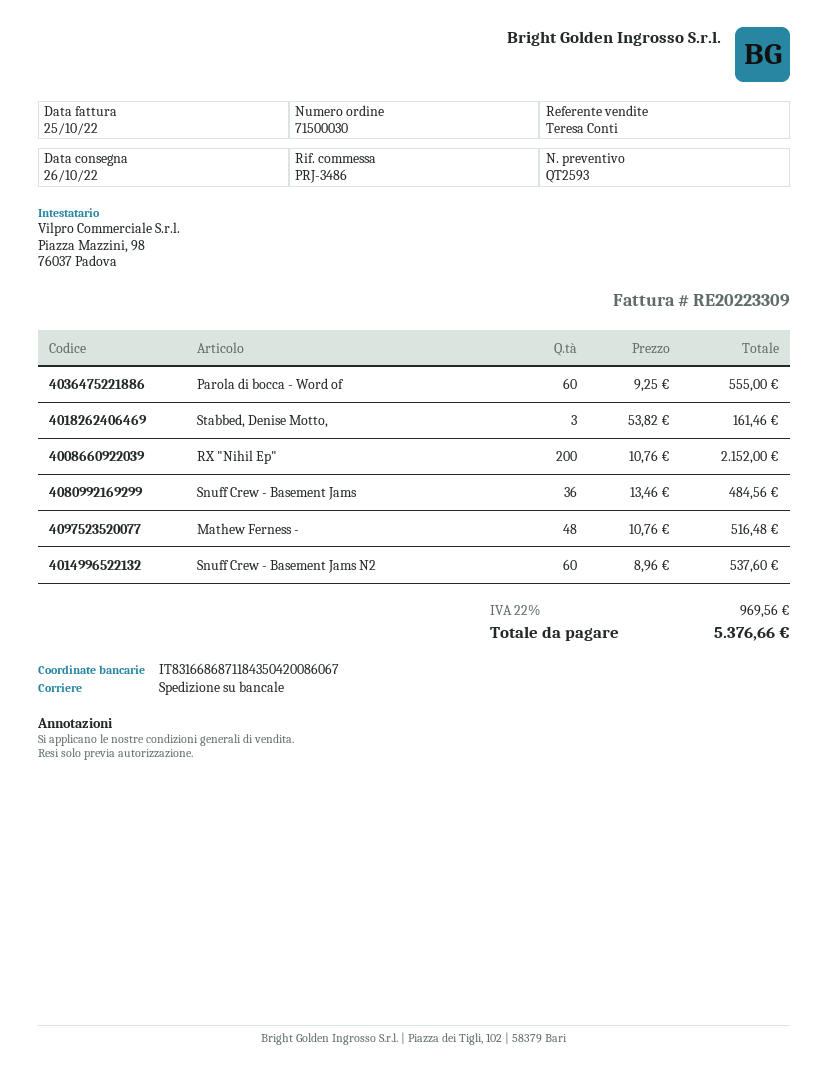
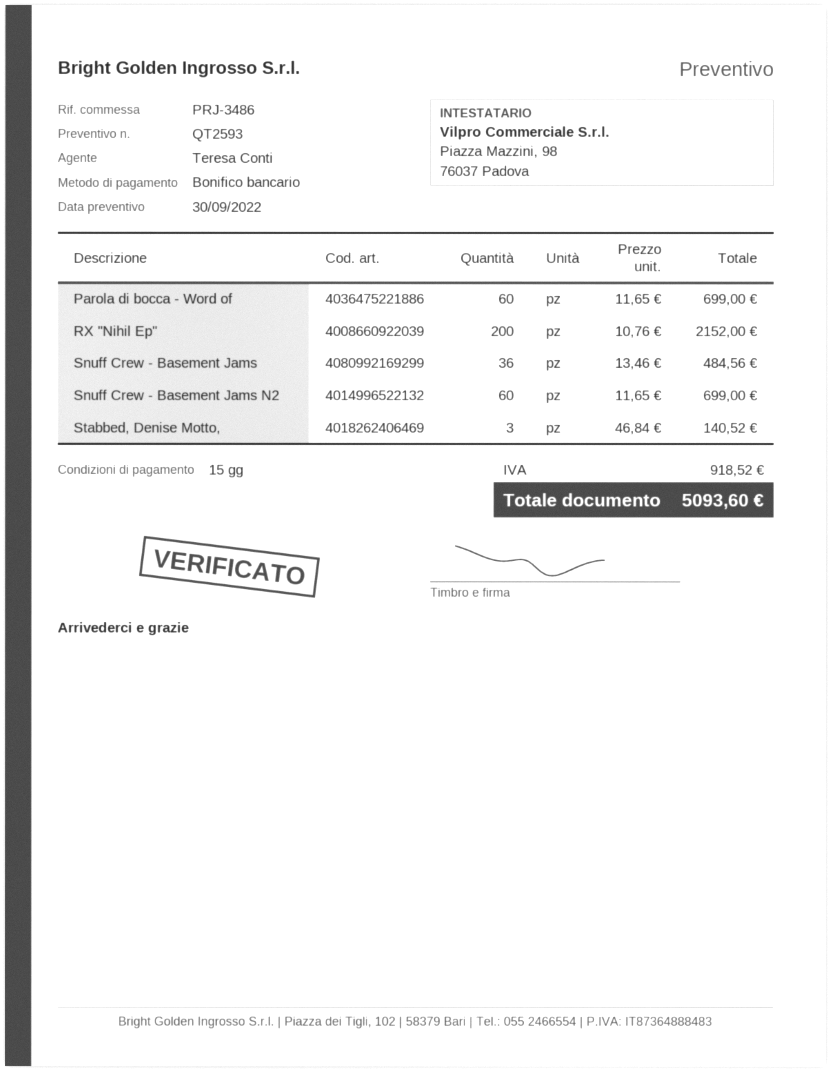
Parola di bocca - Word of: 60 x 9.25 = 555.00 -> 60 x 11.65 = 699.00
Stabbed, Denise Motto,: 3 x 53.82 = 161.46 -> 3 x 46.84 = 140.52
Mathew Ferness -: 48 x 10.76 = 516.48 -> none
Snuff Crew - Basement Jams N2: 60 x 8.96 = 537.60 -> 60 x 11.65 = 699.00
tax: 969.56 -> 918.52
total: 5376.66 -> 5093.60

